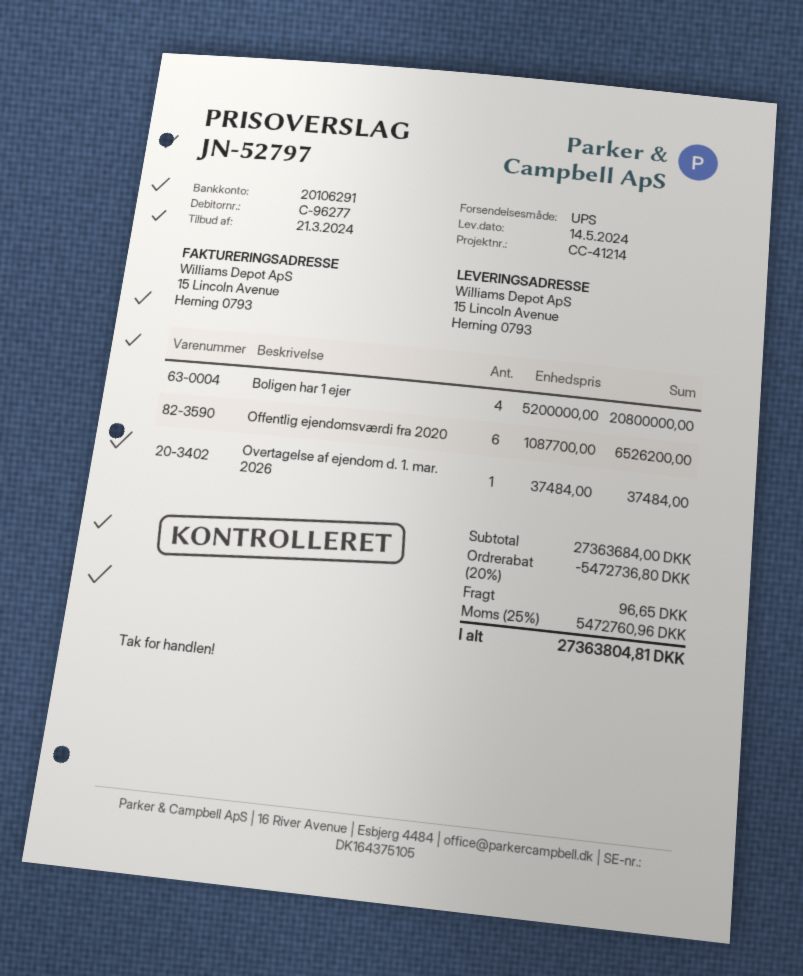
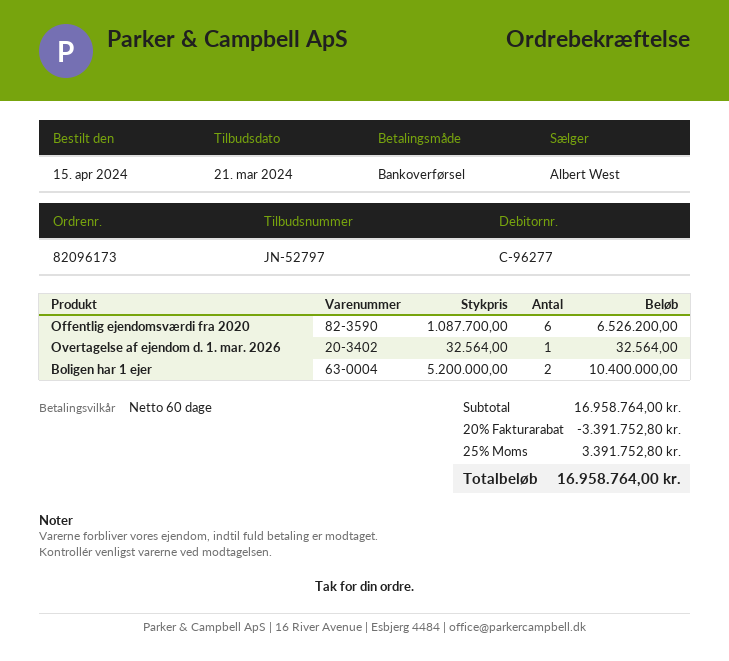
Boligen har 1 ejer: 4 x 5200000.00 = 20800000.00 -> 2 x 5200000.00 = 10400000.00
Overtagelse af ejendom d. 1. mar. 2026: 1 x 37484.00 = 37484.00 -> 1 x 32564.00 = 32564.00
subtotal: 27363684.00 -> 16958764.00
discount: 20% = 5472736.80 -> 20% = 3391752.80
shipping: 96.65 -> none
tax: 25% = 5472760.96 -> 25% = 3391752.80
total: 27363804.81 -> 16958764.00

